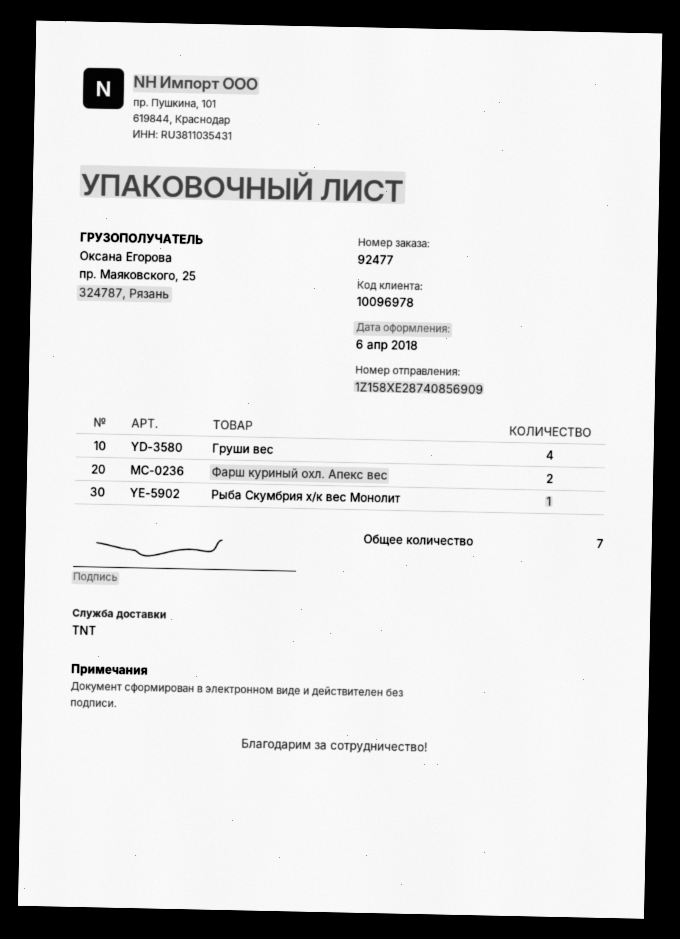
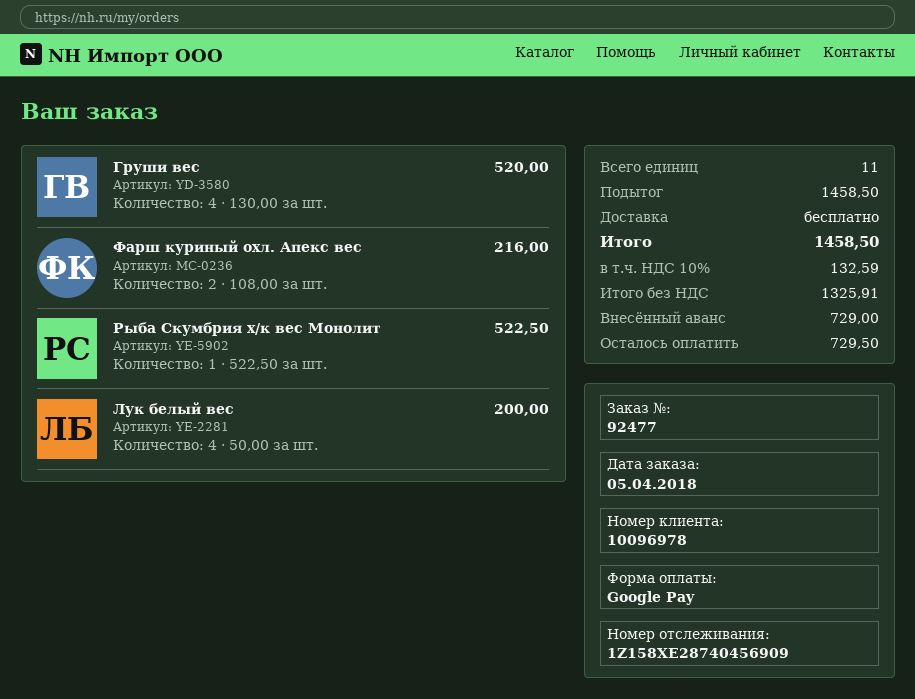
order date: 2018-04-06 -> 2018-04-05
tracking number: 1Z158XE28740856909 -> 1Z158XE28740456909
Лук белый вес: none -> 4
total quantity: 7 -> 11

